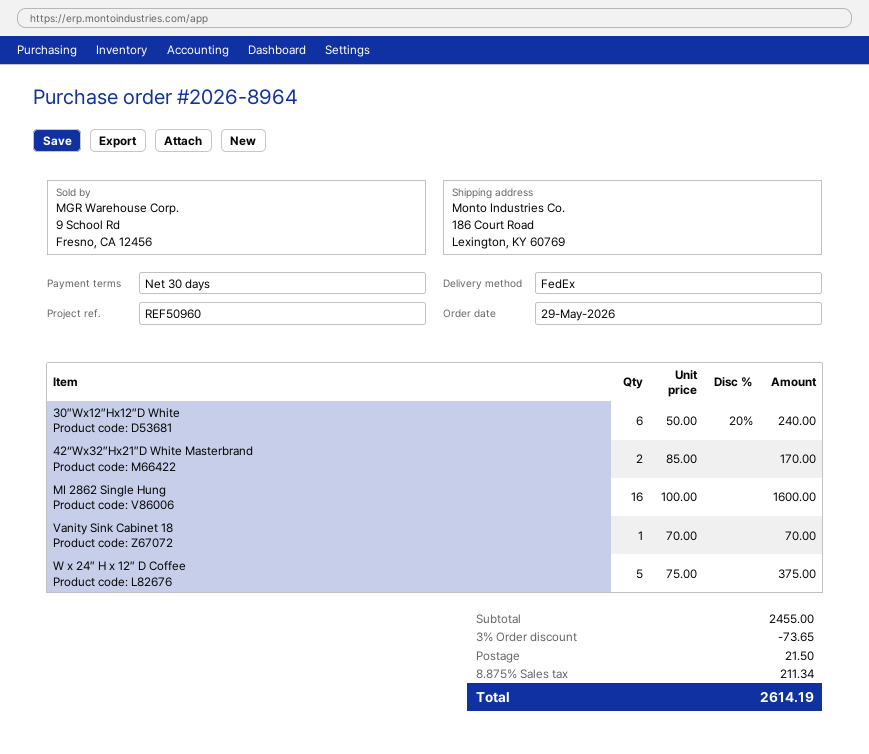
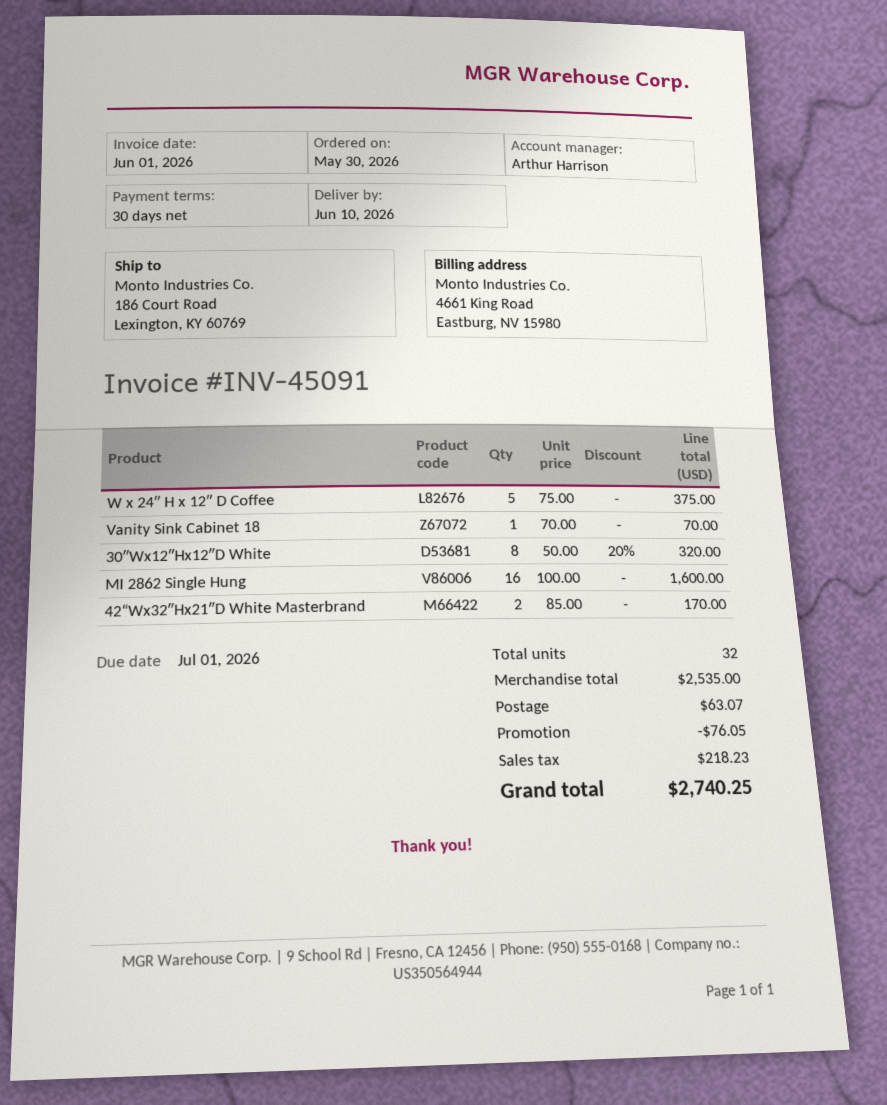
order date: 2026-05-29 -> 2026-05-30
30″Wx12″Hx12″D White: 6 x 50.00 - 20% = 240.00 -> 8 x 50.00 - 20% = 320.00
subtotal: 2455.00 -> 2535.00
discount: 73.65 -> 76.05
shipping: 21.50 -> 63.07
tax: 211.34 -> 218.23
total: 2614.19 -> 2740.25

